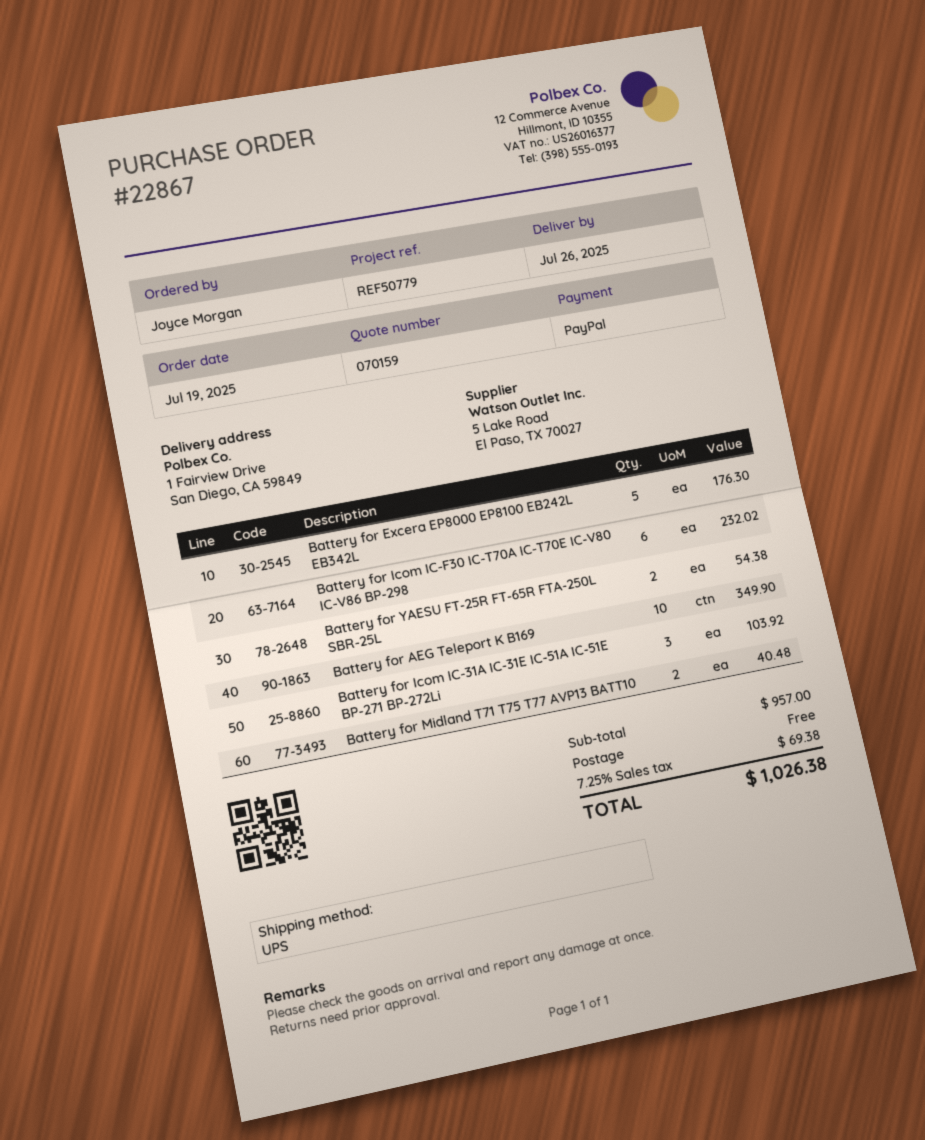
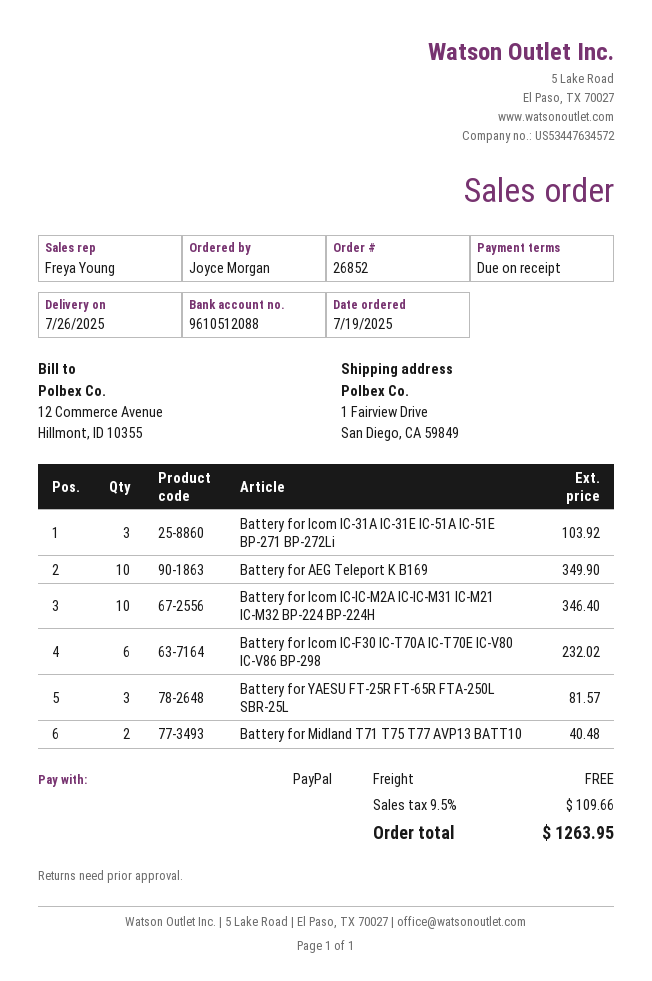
order number: 22867 -> 26852
Battery for Excera EP8000 EP8100 EB242L EB342L: 5 for 176.30 -> none
Battery for YAESU FT-25R FT-65R FTA-250L SBR-25L: 2 for 54.38 -> 3 for 81.57
Battery for Icom IC-IC-M2A IC-IC-M31 IC-M21 IC-M32 BP-224 BP-224H: none -> 10 for 346.40
tax: 7.25% = 69.38 -> 9.5% = 109.66
total: 1026.38 -> 1263.95

